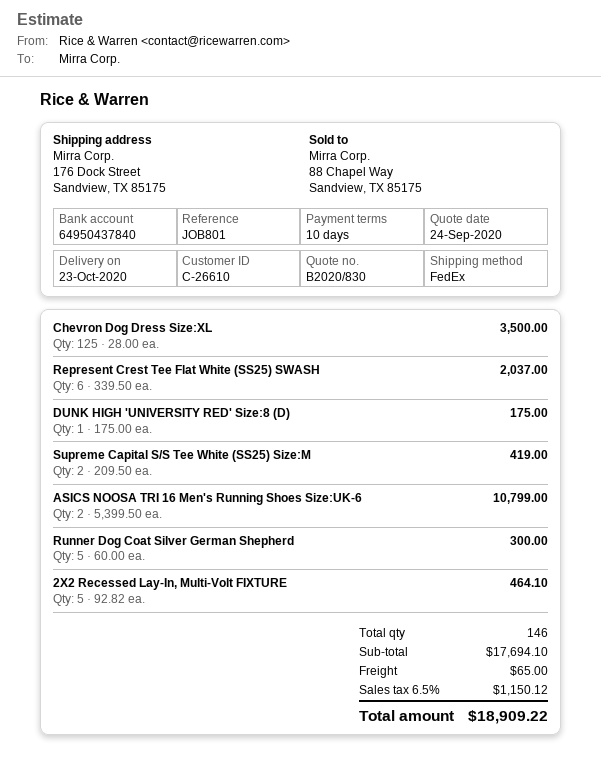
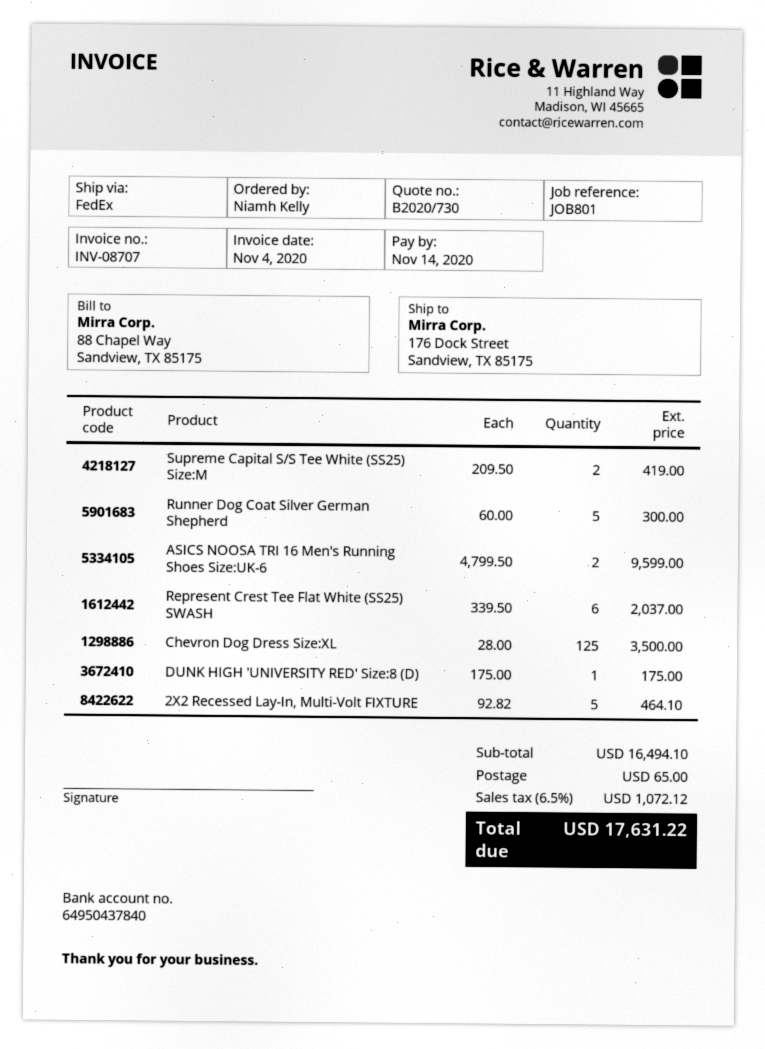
quote number: B2020/830 -> B2020/730
ASICS NOOSA TRI 16 Men's Running Shoes Size:UK-6: 2 x 5399.50 = 10799.00 -> 2 x 4799.50 = 9599.00
subtotal: 17694.10 -> 16494.10
tax: 6.5% = 1150.12 -> 6.5% = 1072.12
total: 18909.22 -> 17631.22

